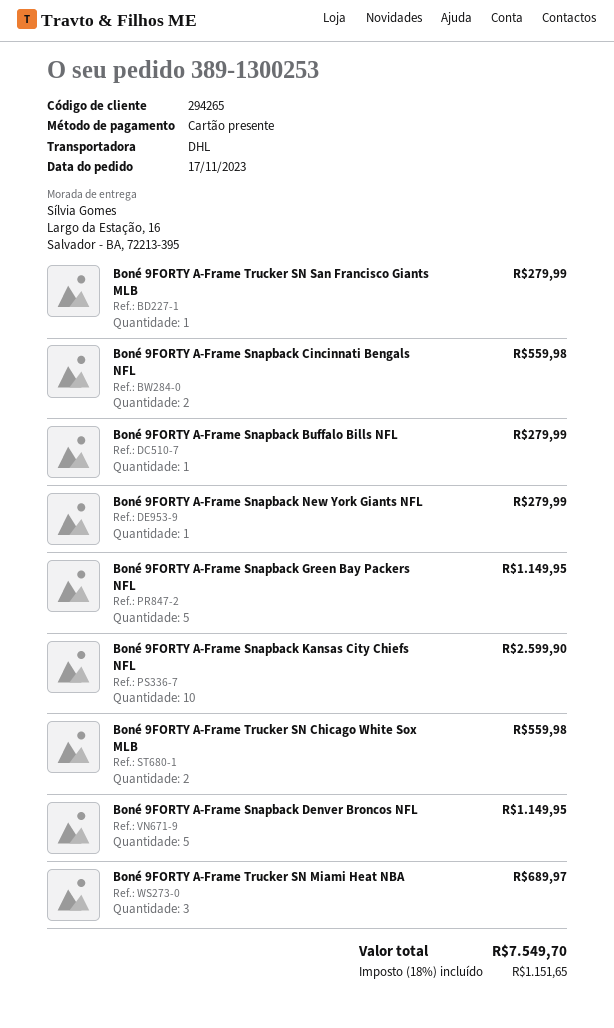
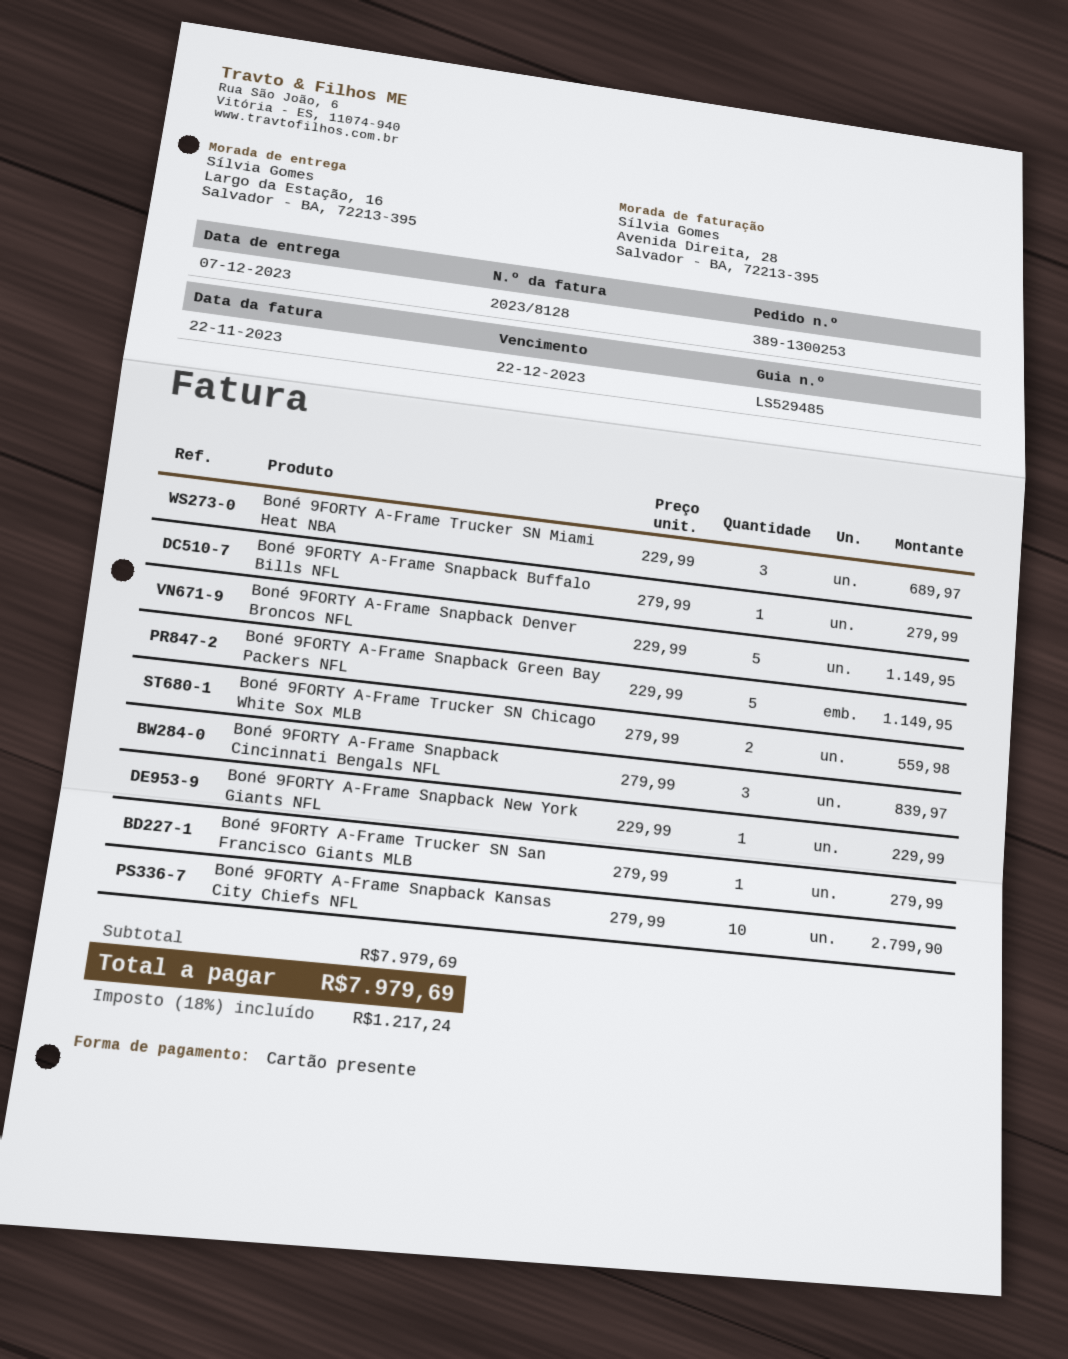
Boné 9FORTY A-Frame Snapback Cincinnati Bengals NFL: 2 for 559.98 -> 3 for 839.97
Boné 9FORTY A-Frame Snapback New York Giants NFL: 1 for 279.99 -> 1 for 229.99
Boné 9FORTY A-Frame Snapback Kansas City Chiefs NFL: 10 for 2599.90 -> 10 for 2799.90
tax: 18% = 1151.65 -> 18% = 1217.24
total: 7549.70 -> 7979.69

